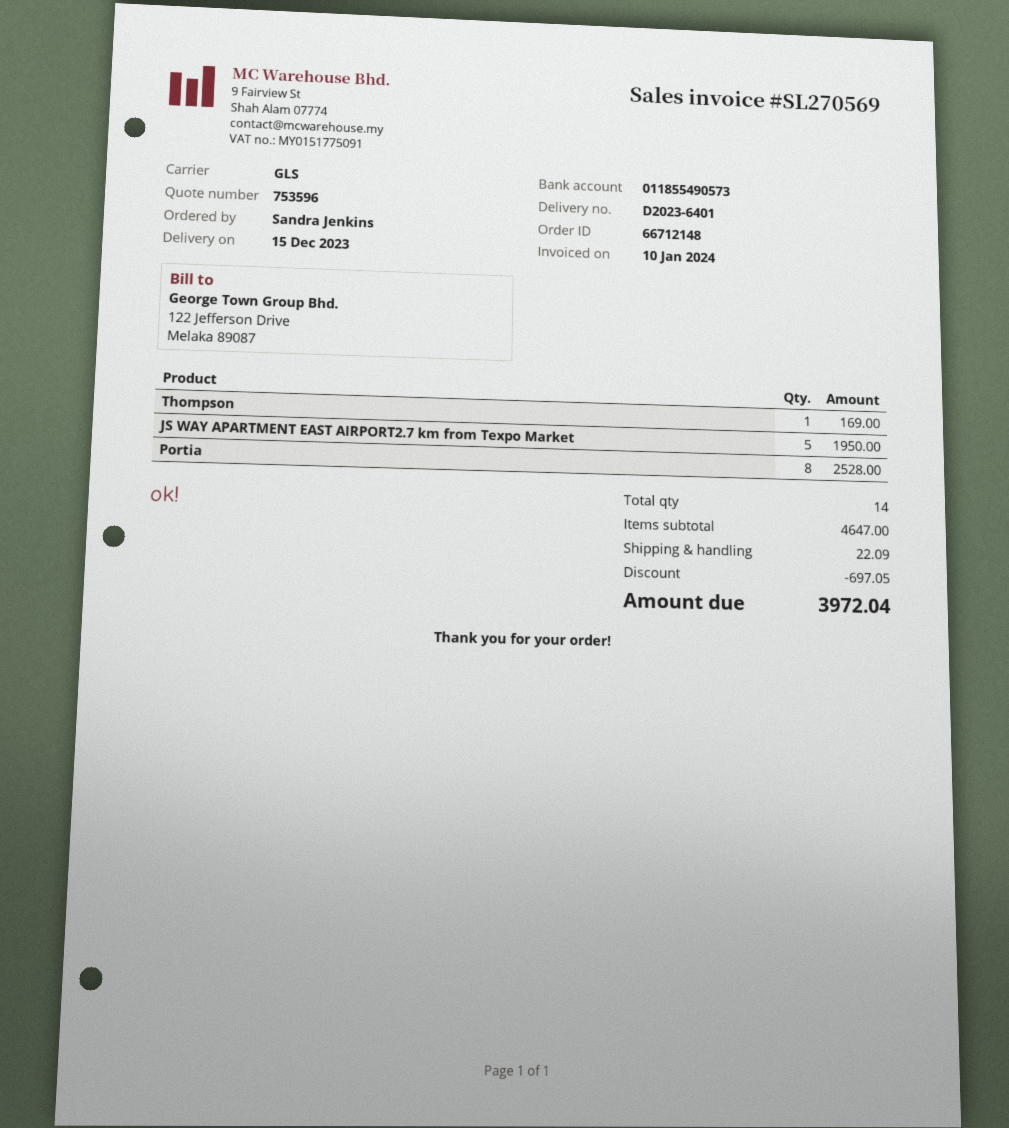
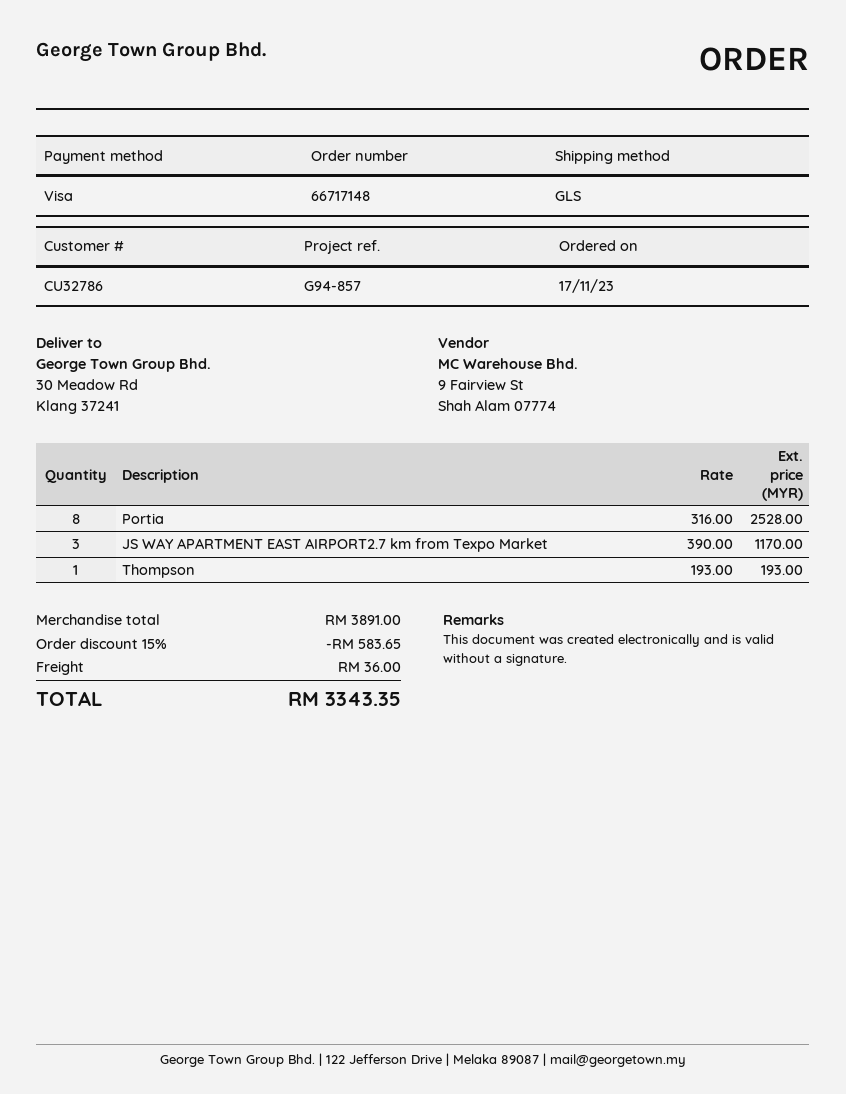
order number: 66712148 -> 66717148
Thompson: 1 for 169.00 -> 1 for 193.00
JS WAY APARTMENT EAST AIRPORT2.7 km from Texpo Market: 5 for 1950.00 -> 3 for 1170.00
subtotal: 4647.00 -> 3891.00
discount: 697.05 -> 583.65
shipping: 22.09 -> 36.00
total: 3972.04 -> 3343.35

